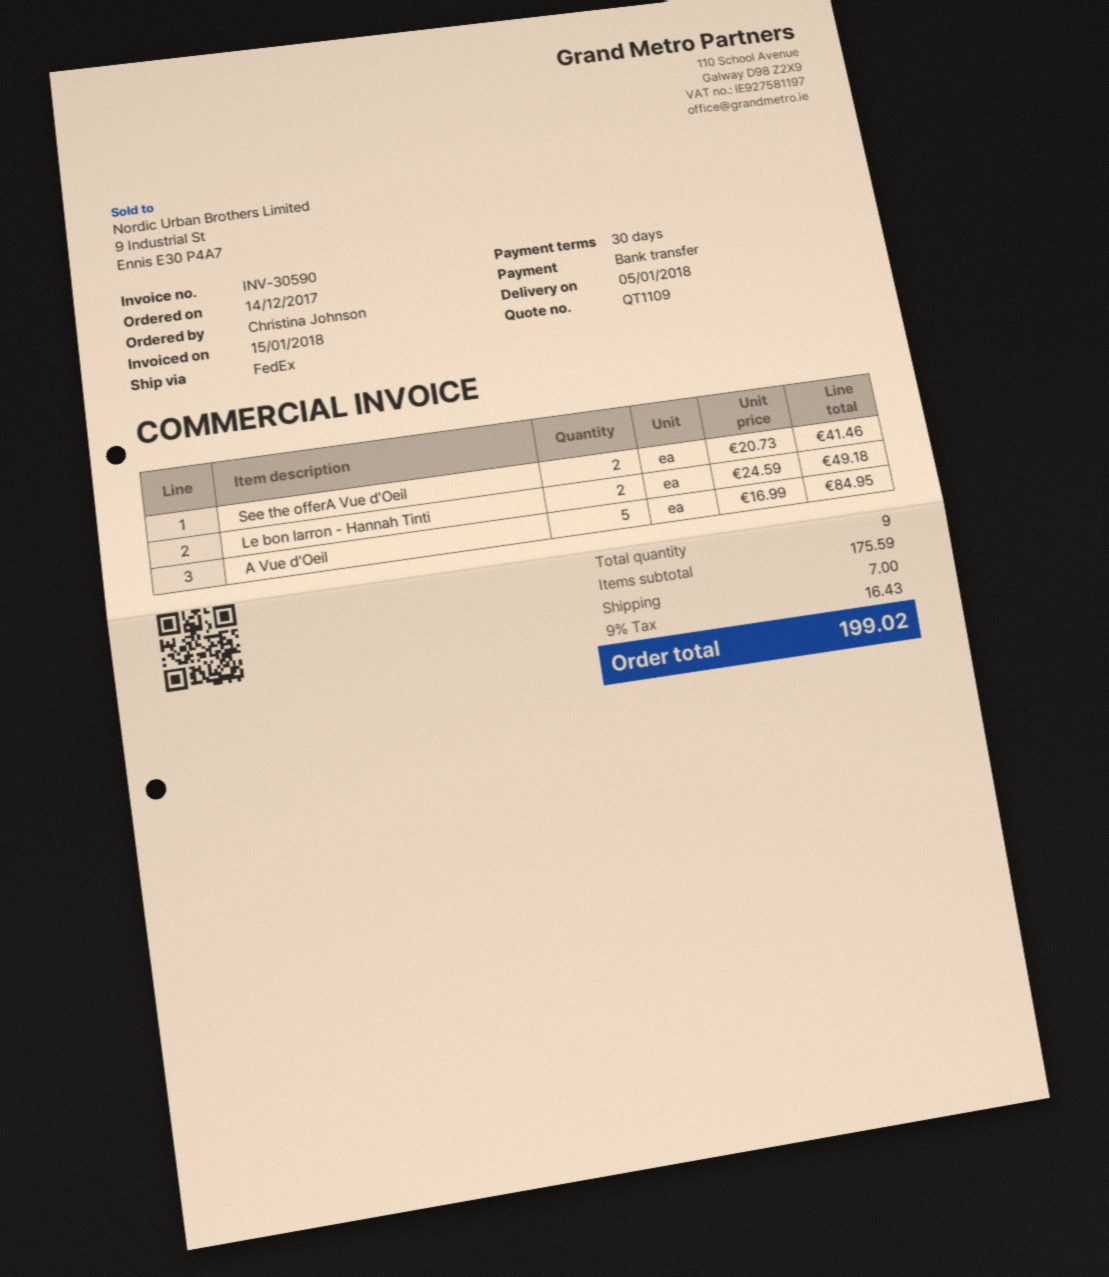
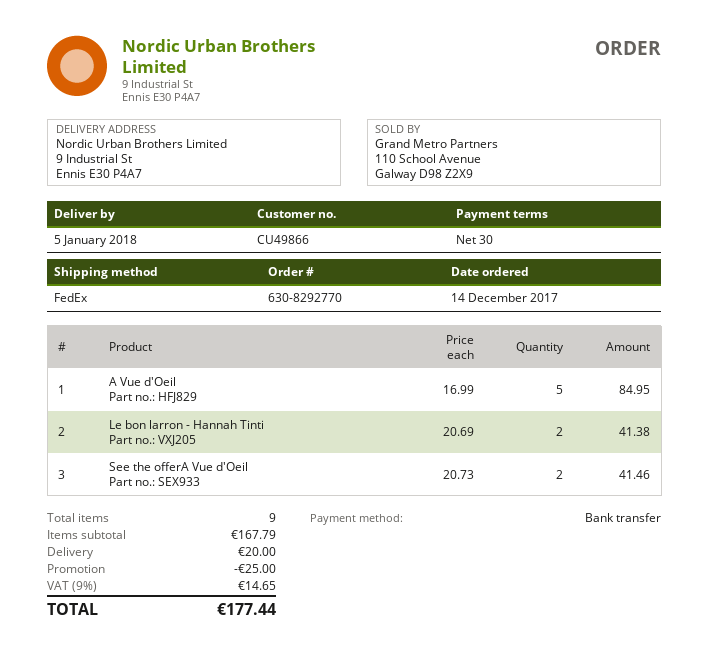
Le bon larron - Hannah Tinti: 2 x 24.59 = 49.18 -> 2 x 20.69 = 41.38
subtotal: 175.59 -> 167.79
discount: none -> 25.00
shipping: 7.00 -> 20.00
tax: 9% = 16.43 -> 9% = 14.65
total: 199.02 -> 177.44

